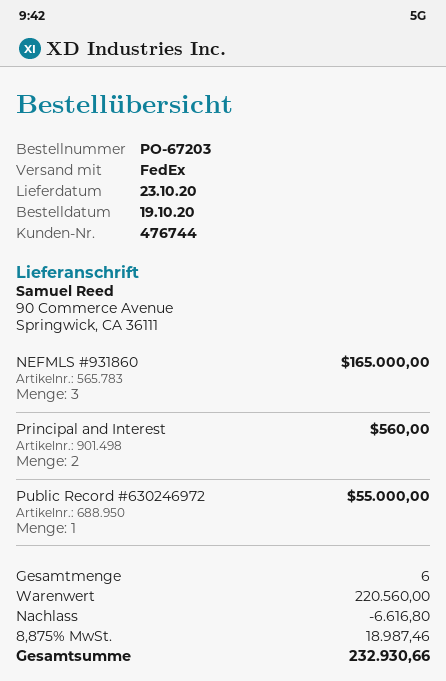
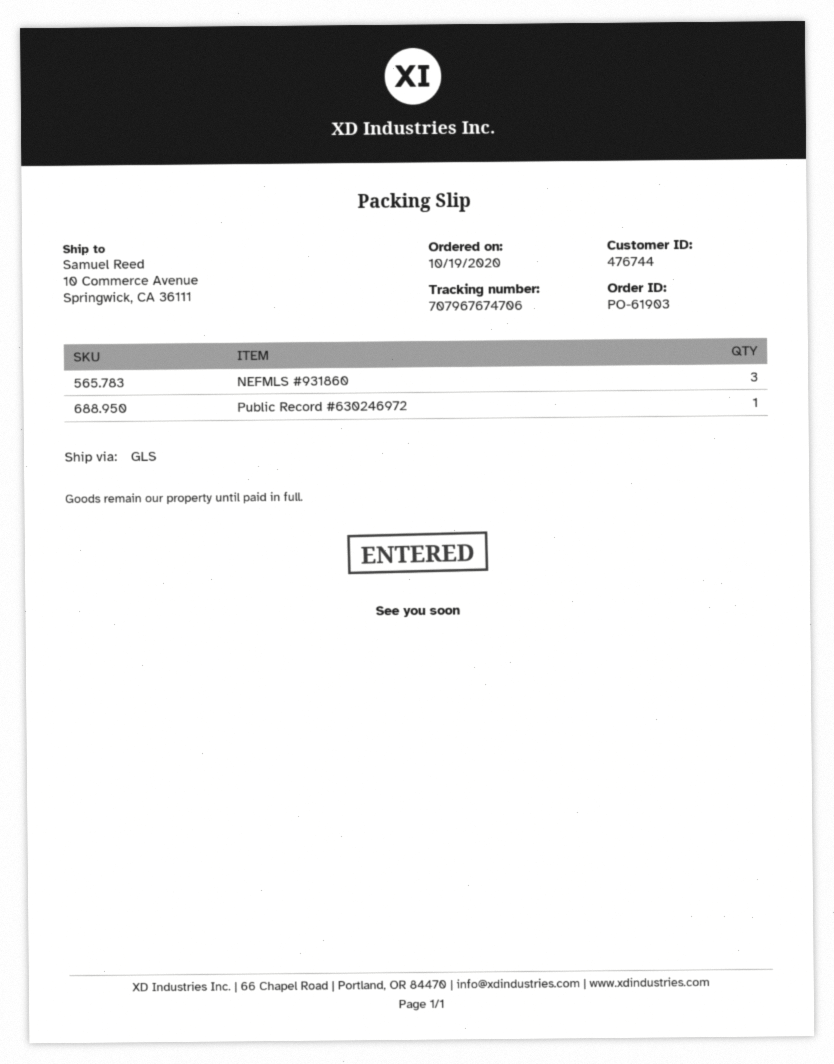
order number: PO-67203 -> PO-61903
shipping method: FedEx -> GLS
ship to: 90 Commerce Avenue, Springwick, CA 36111 -> 10 Commerce Avenue, Springwick, CA 36111
Principal and Interest: 2 -> none

